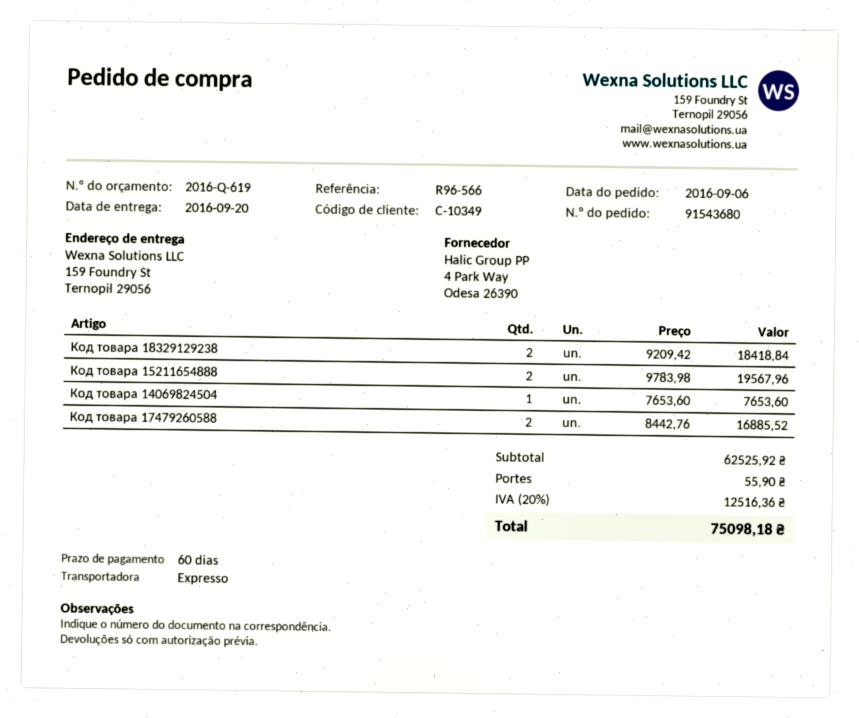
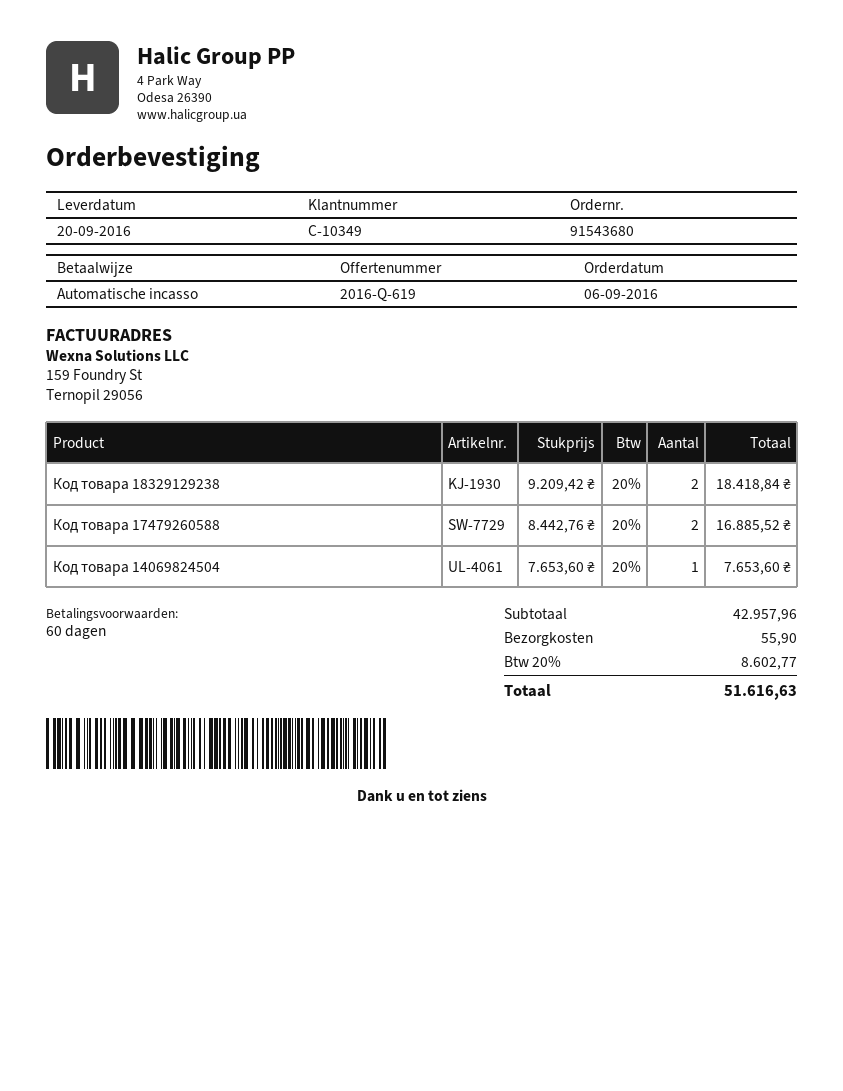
Код товара 15211654888: 2 x 9783.98 = 19567.96 -> none
subtotal: 62525.92 -> 42957.96
tax: 20% = 12516.36 -> 20% = 8602.77
total: 75098.18 -> 51616.63

